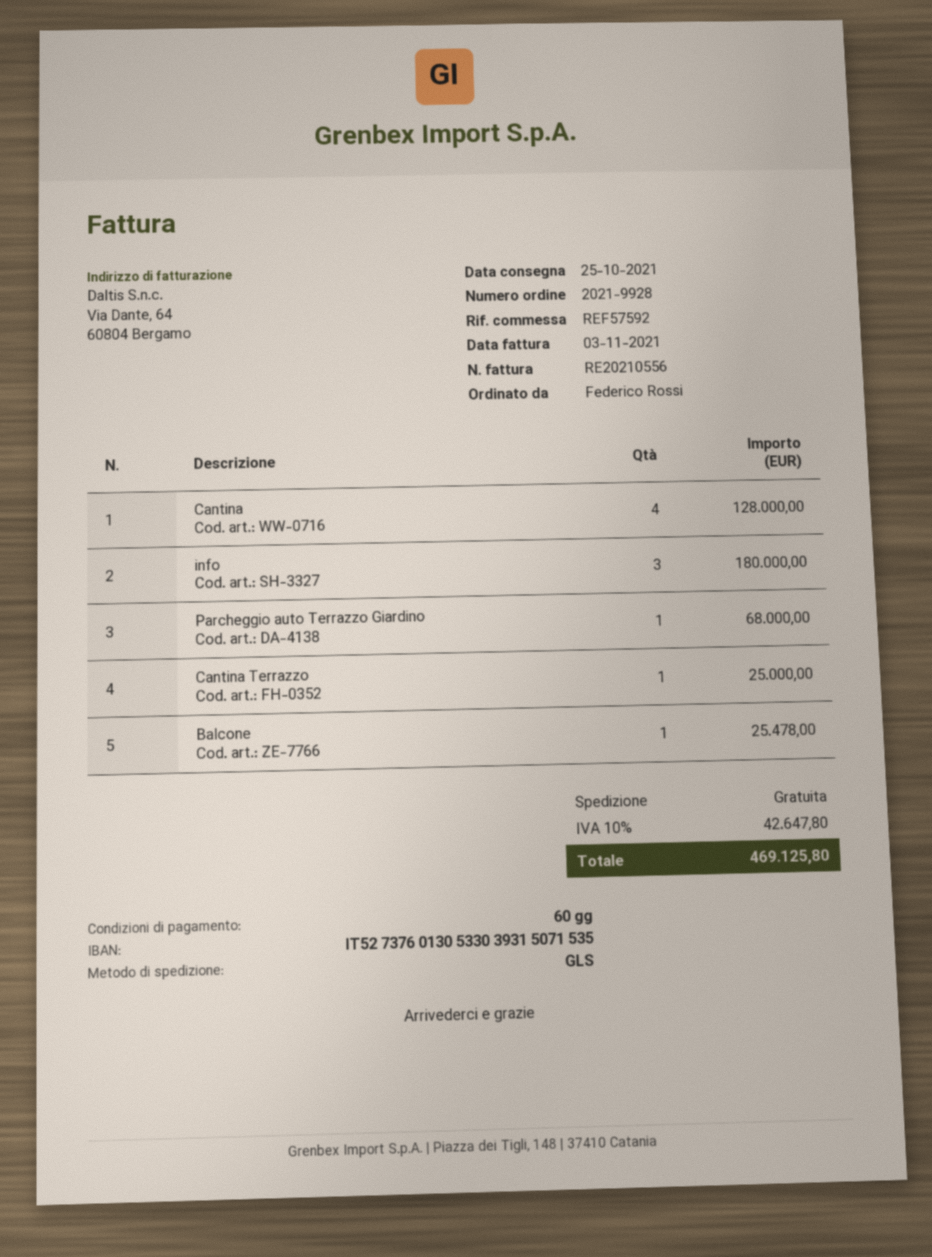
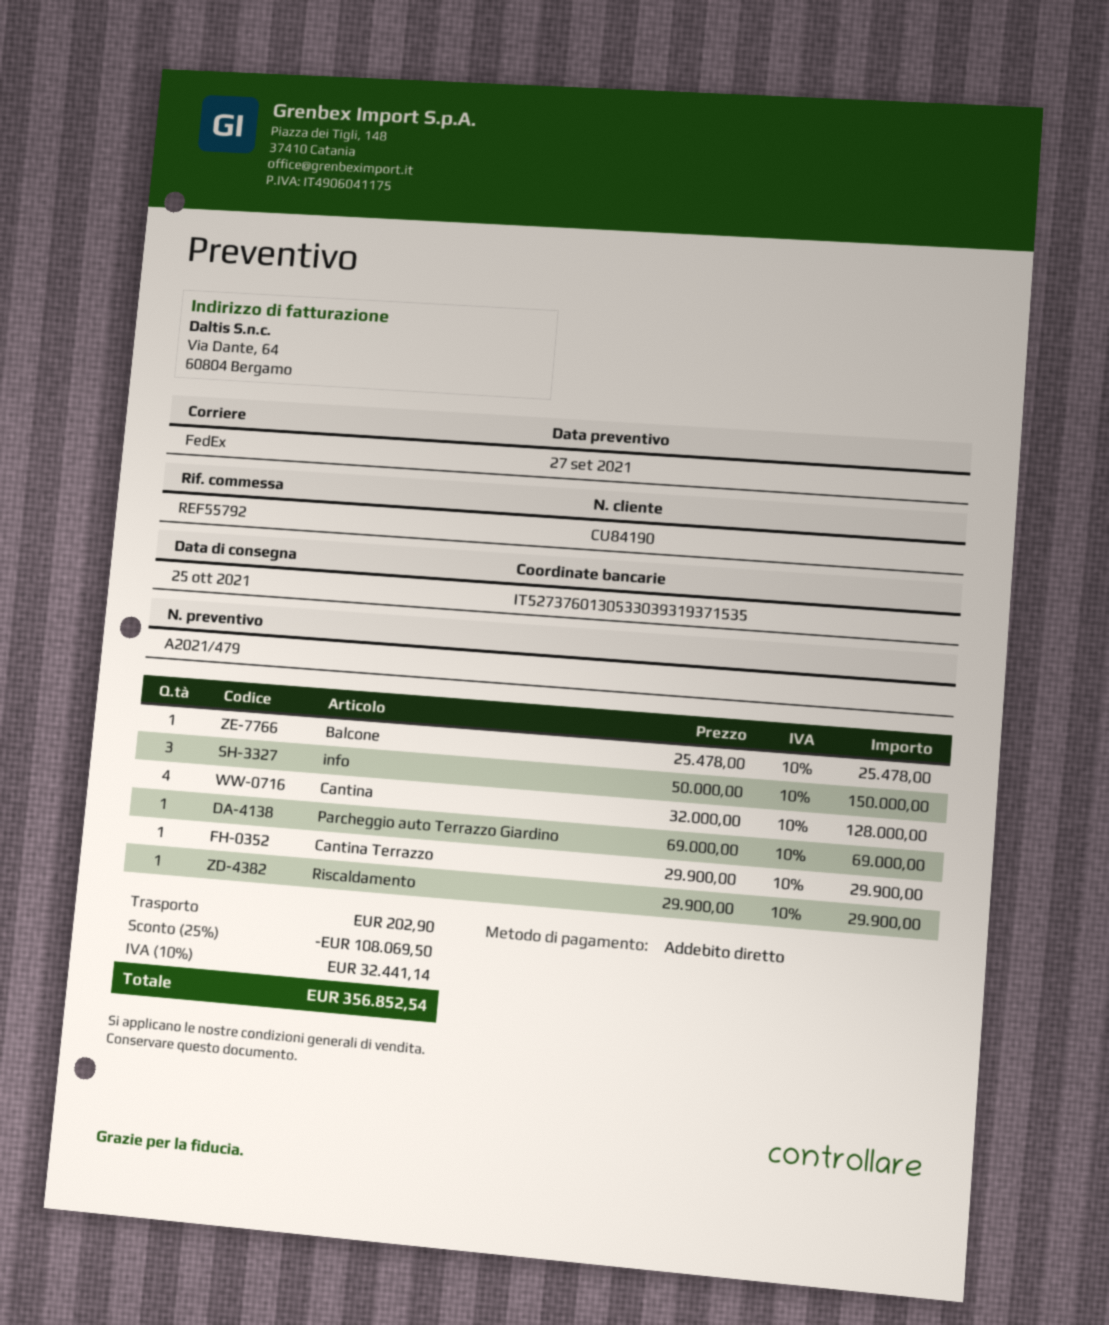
reference: REF57592 -> REF55792
bank account: IT5273760130533039315071535 -> IT5273760130533039319371535
shipping method: GLS -> FedEx
info: 3 for 180000.00 -> 3 for 150000.00
Parcheggio auto Terrazzo Giardino: 1 for 68000.00 -> 1 for 69000.00
Cantina Terrazzo: 1 for 25000.00 -> 1 for 29900.00
Riscaldamento: none -> 1 for 29900.00
discount: none -> 25% = 108069.50
shipping: 0.00 -> 202.90
tax: 10% = 42647.80 -> 10% = 32441.14
total: 469125.80 -> 356852.54

